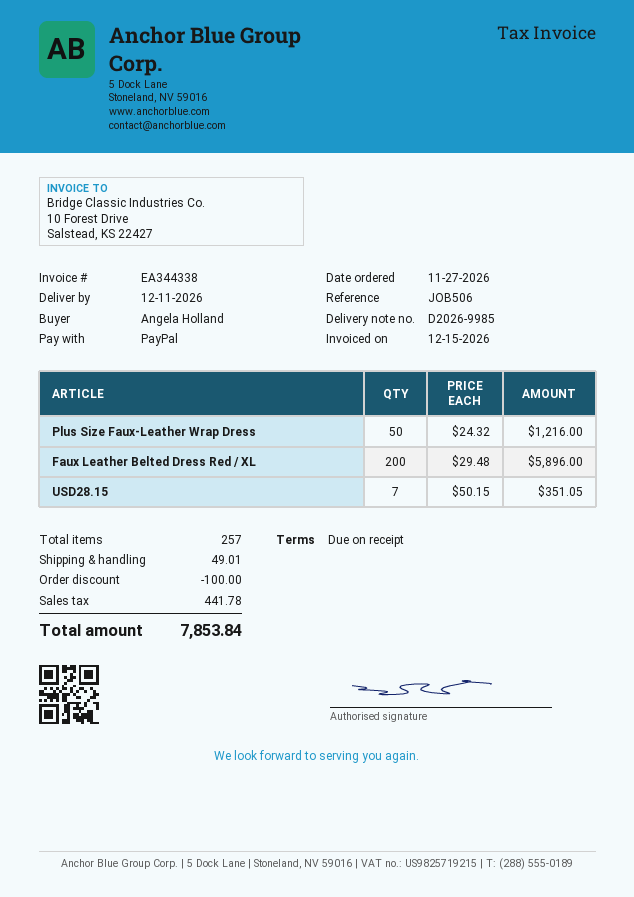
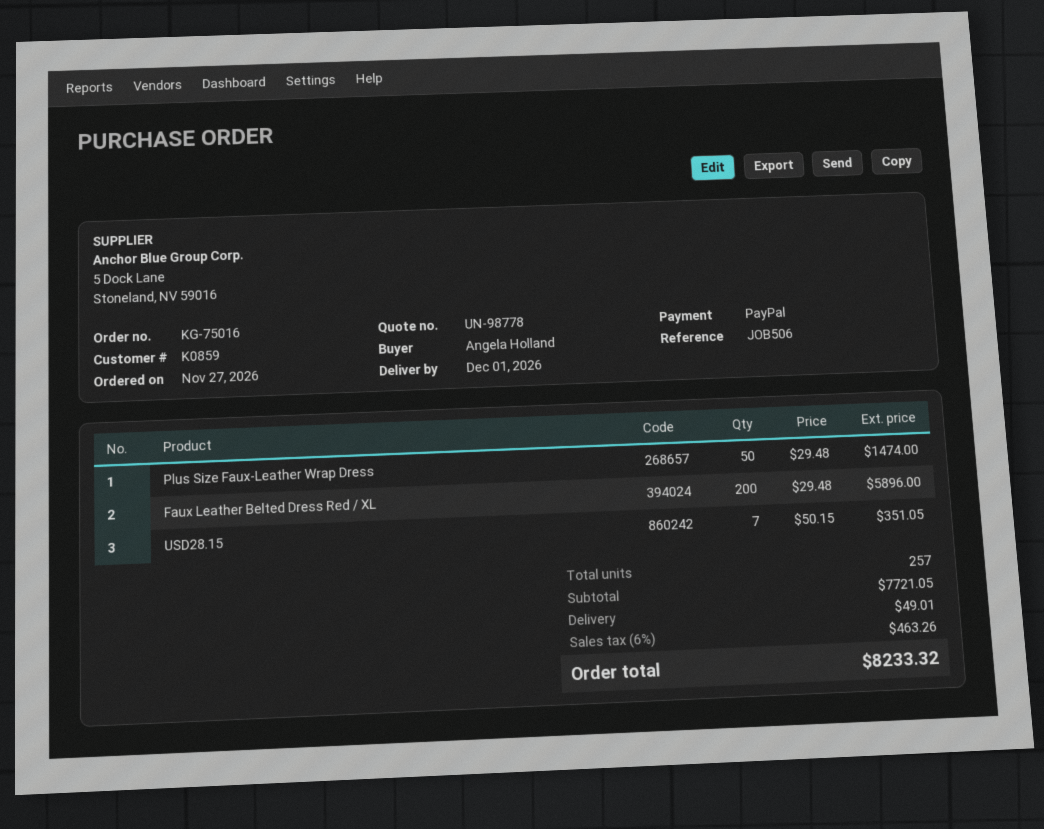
delivery date: 2026-12-11 -> 2026-12-01
Plus Size Faux-Leather Wrap Dress: 50 x 24.32 = 1216.00 -> 50 x 29.48 = 1474.00
discount: 100.00 -> none
tax: 441.78 -> 463.26
total: 7853.84 -> 8233.32

